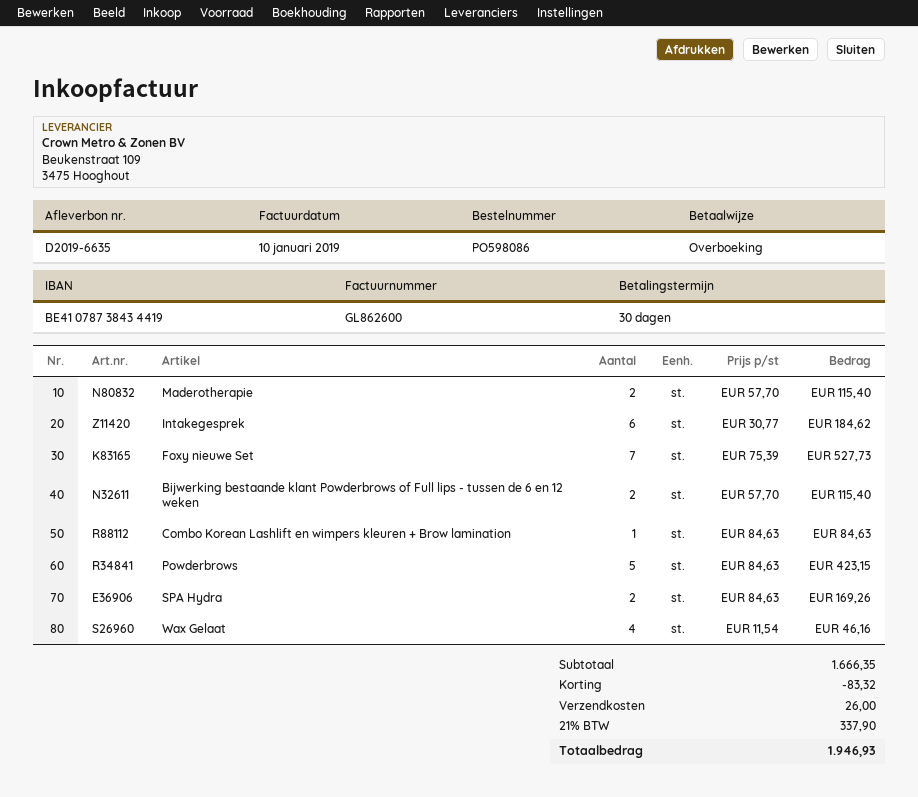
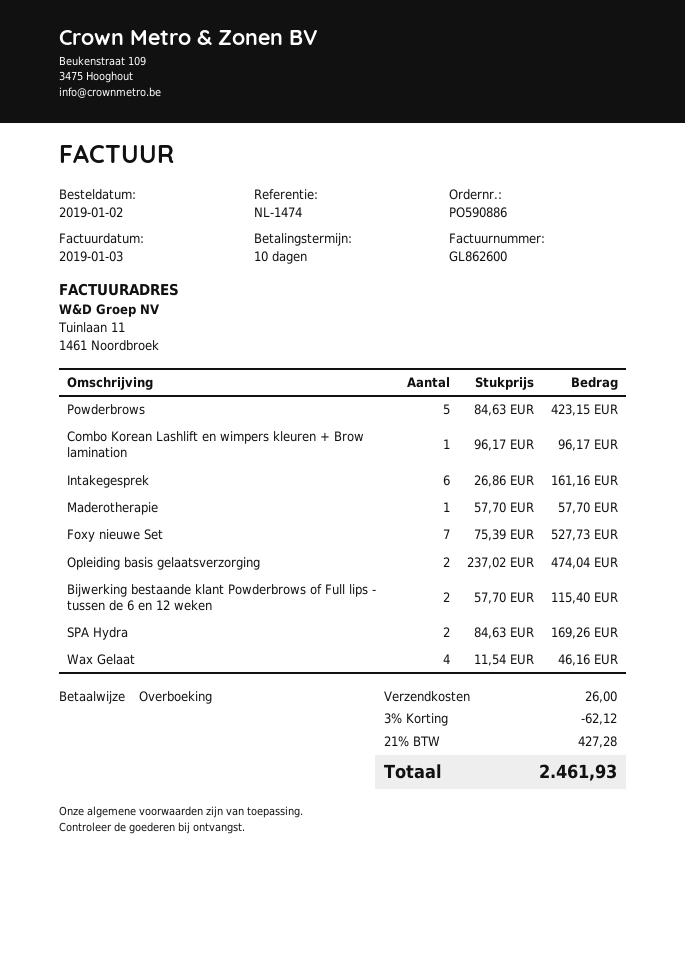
order number: PO598086 -> PO590886
invoice date: 2019-01-10 -> 2019-01-03
payment terms: 30 days -> 10 days
Maderotherapie: 2 x 57.70 = 115.40 -> 1 x 57.70 = 57.70
Intakegesprek: 6 x 30.77 = 184.62 -> 6 x 26.86 = 161.16
Combo Korean Lashlift en wimpers kleuren + Brow lamination: 1 x 84.63 = 84.63 -> 1 x 96.17 = 96.17
Opleiding basis gelaatsverzorging: none -> 2 x 237.02 = 474.04
discount: 83.32 -> 62.12
tax: 21% = 337.90 -> 21% = 427.28
total: 1946.93 -> 2461.93

